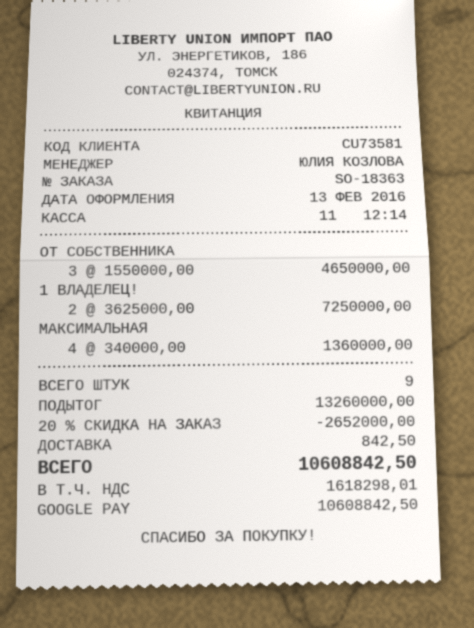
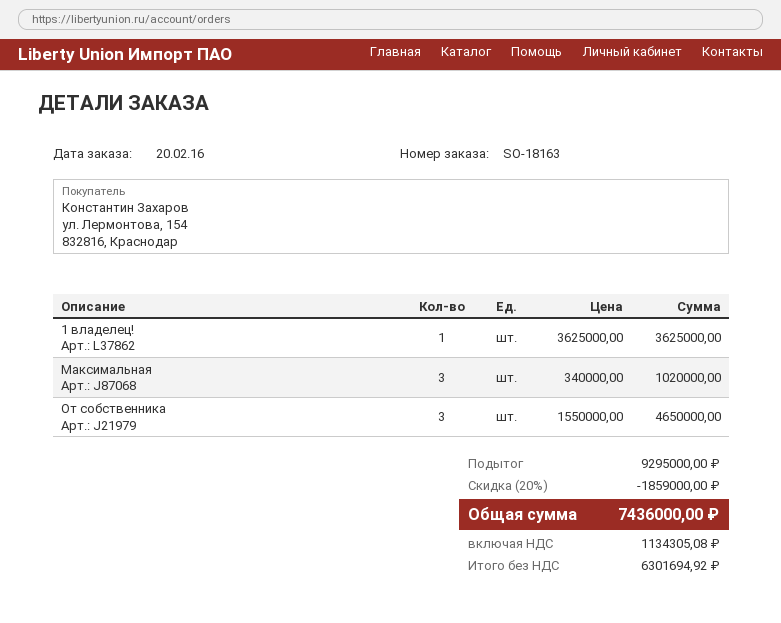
order number: SO-18363 -> SO-18163
order date: 2016-02-13 -> 2016-02-20
1 ВЛАДЕЛЕЦ!: 2 x 3625000.00 = 7250000.00 -> 1 x 3625000.00 = 3625000.00
МАКСИМАЛЬНАЯ: 4 x 340000.00 = 1360000.00 -> 3 x 340000.00 = 1020000.00
subtotal: 13260000.00 -> 9295000.00
discount: 20% = 2652000.00 -> 20% = 1859000.00
shipping: 842.50 -> none
tax: 1618298.01 -> 1134305.08
total: 10608842.50 -> 7436000.00

